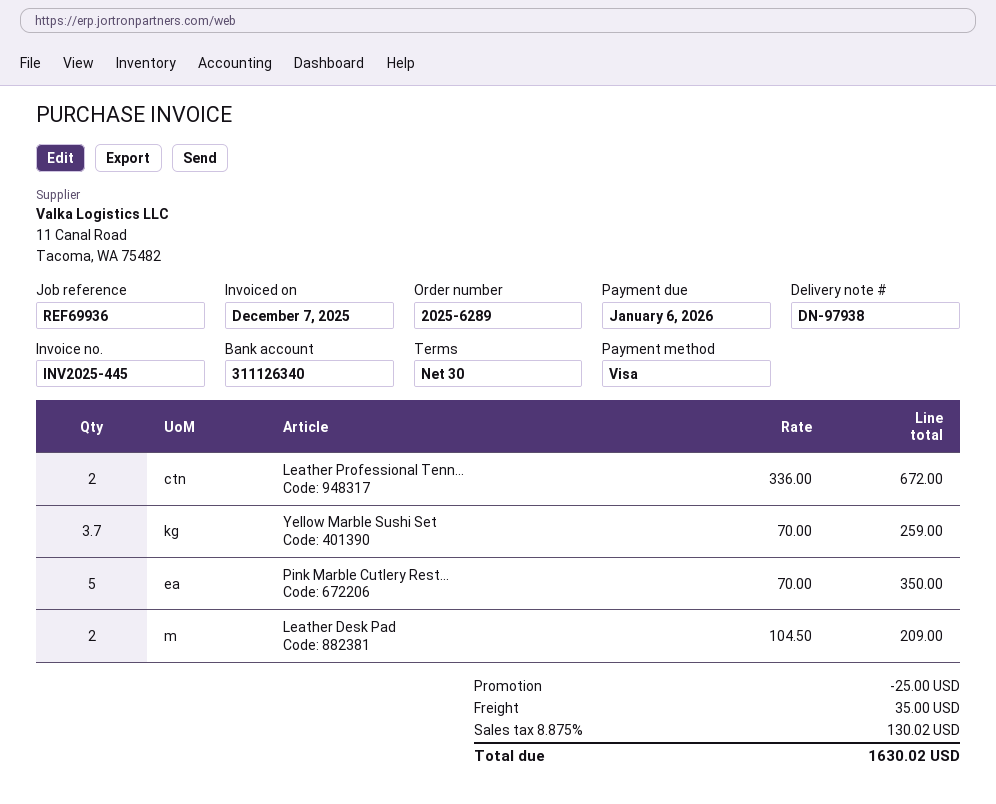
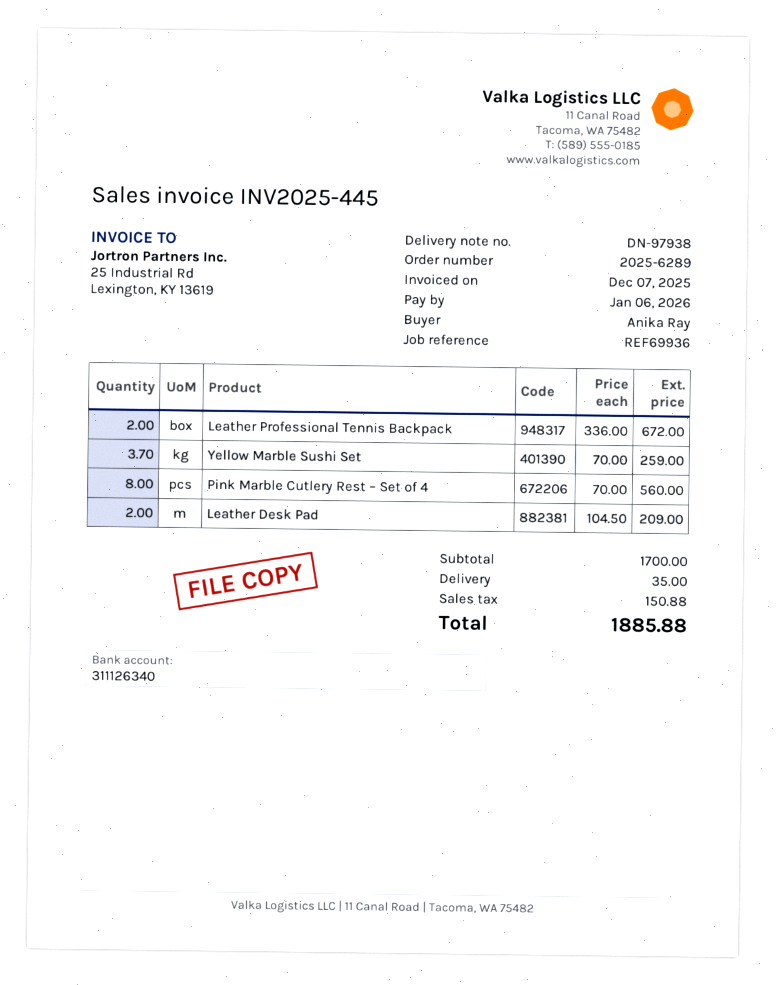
Pink Marble Cutlery Rest...: 5 x 70.00 = 350.00 -> 8 x 70.00 = 560.00
discount: 25.00 -> none
tax: 130.02 -> 150.88
total: 1630.02 -> 1885.88

